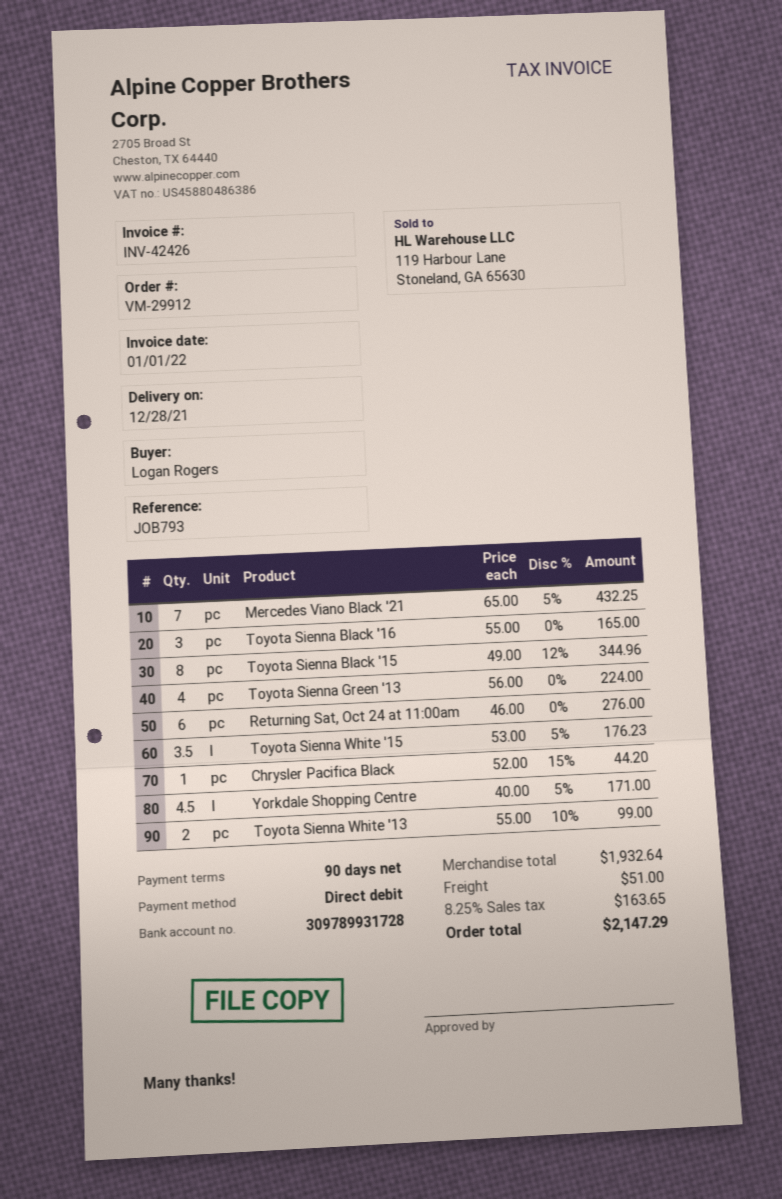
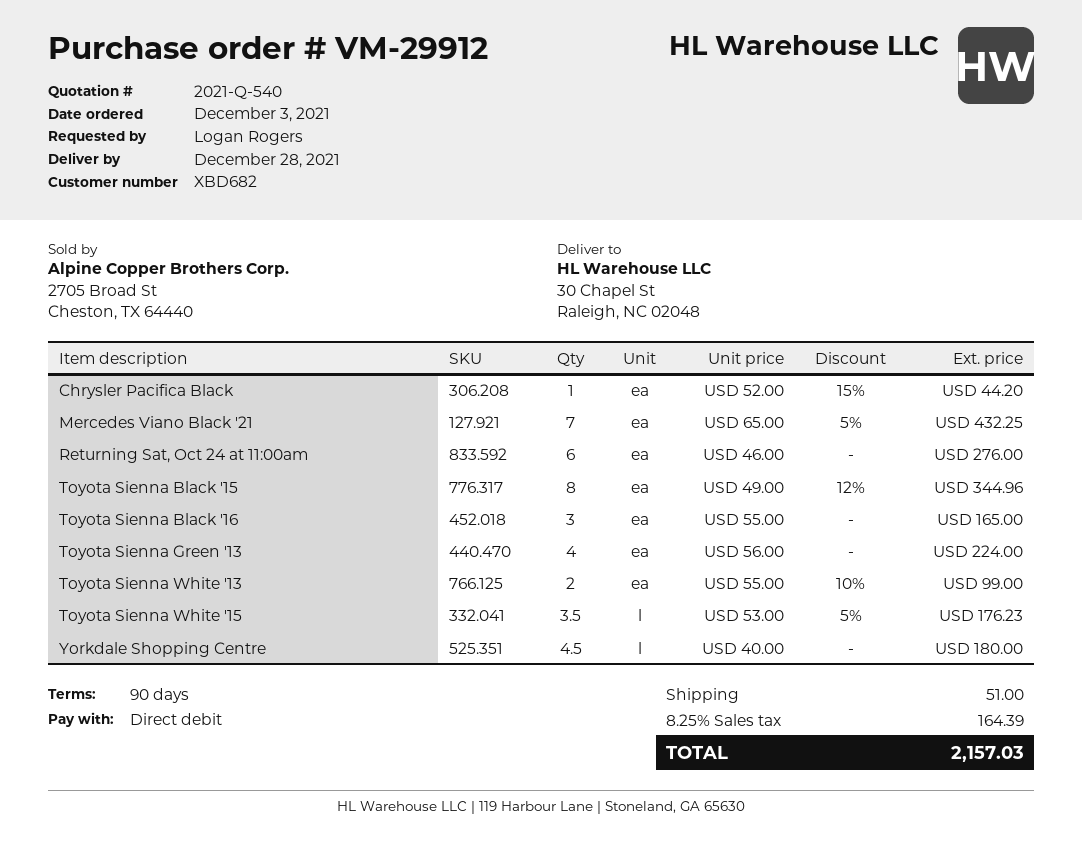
Yorkdale Shopping Centre: 4.5 x 40.00 - 5% = 171.00 -> 4.5 x 40.00 = 180.00
tax: 8.25% = 163.65 -> 8.25% = 164.39
total: 2147.29 -> 2157.03

